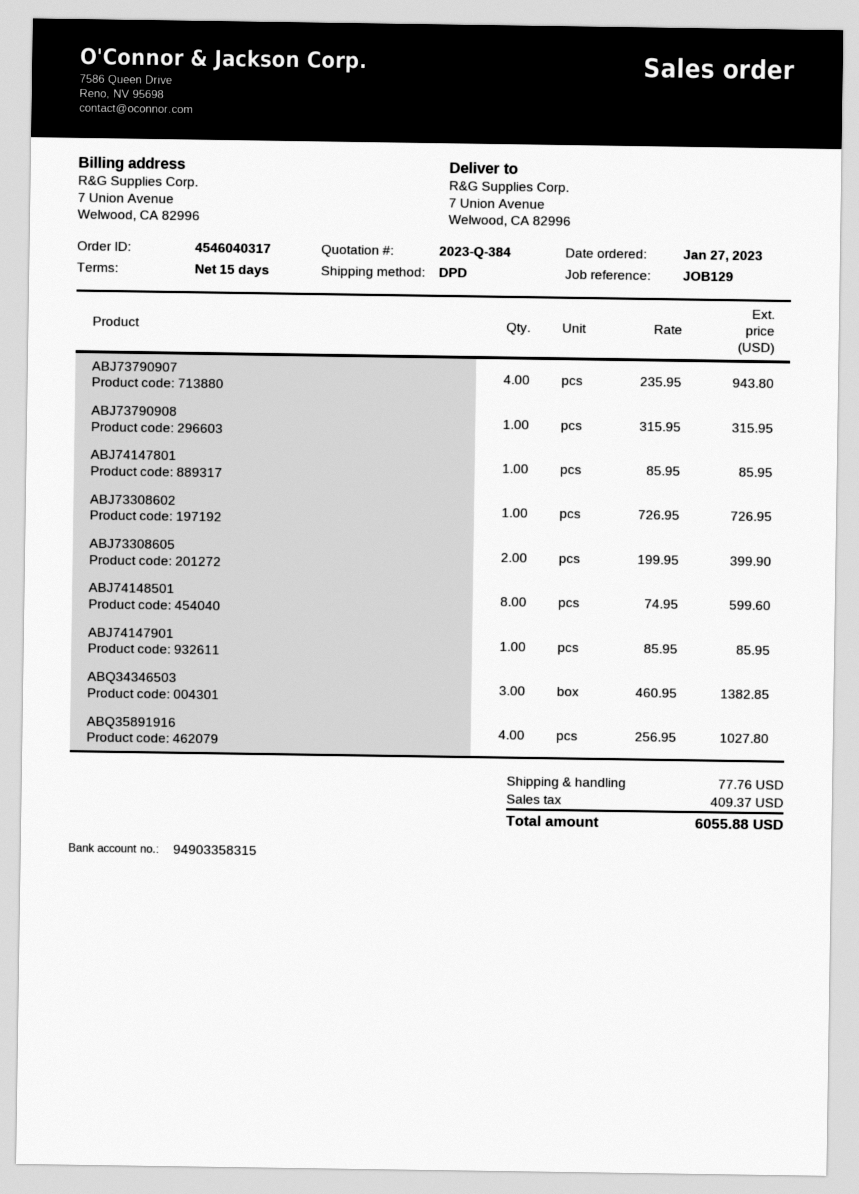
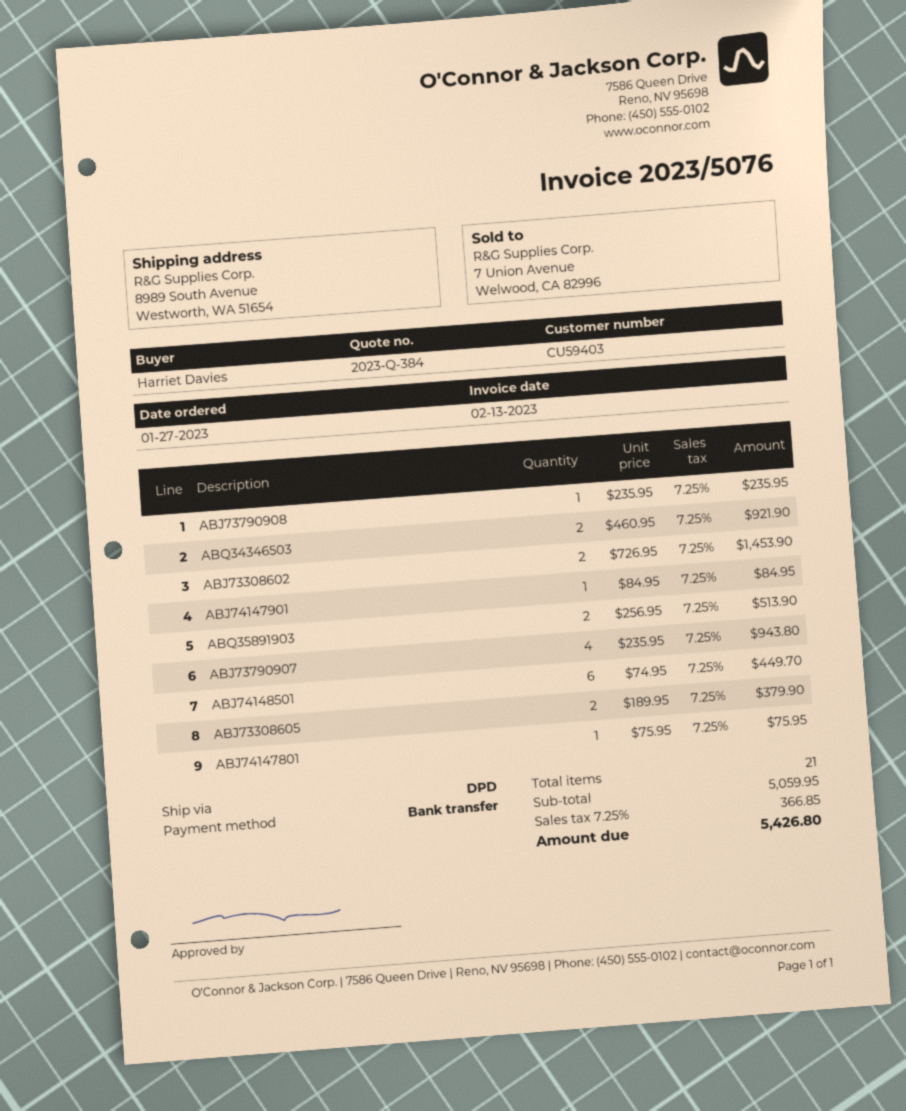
ship to: 7 Union Avenue, Welwood, CA 82996 -> 8989 South Avenue, Westworth, WA 51654
ABJ73790908: 1 x 315.95 = 315.95 -> 1 x 235.95 = 235.95
ABJ74147801: 1 x 85.95 = 85.95 -> 1 x 75.95 = 75.95
ABJ73308602: 1 x 726.95 = 726.95 -> 2 x 726.95 = 1453.90
ABJ73308605: 2 x 199.95 = 399.90 -> 2 x 189.95 = 379.90
ABJ74148501: 8 x 74.95 = 599.60 -> 6 x 74.95 = 449.70
ABJ74147901: 1 x 85.95 = 85.95 -> 1 x 84.95 = 84.95
ABQ34346503: 3 x 460.95 = 1382.85 -> 2 x 460.95 = 921.90
ABQ35891916: 4 x 256.95 = 1027.80 -> none
ABQ35891903: none -> 2 x 256.95 = 513.90
shipping: 77.76 -> none
tax: 409.37 -> 366.85
total: 6055.88 -> 5426.80

